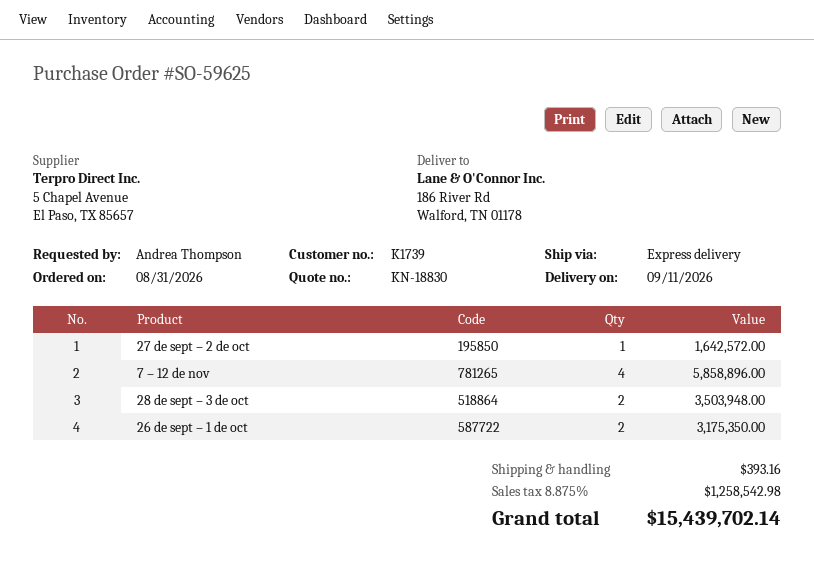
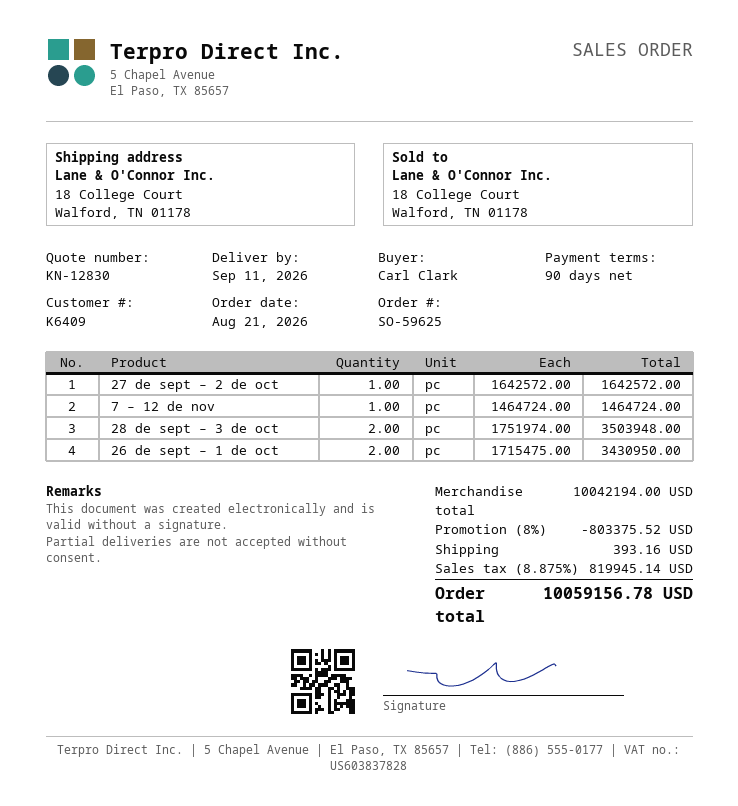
quote number: KN-18830 -> KN-12830
order date: 2026-08-31 -> 2026-08-21
customer number: K1739 -> K6409
ordered by: Andrea Thompson -> Carl Clark
ship to: 186 River Rd, Walford, TN 01178 -> 18 College Court, Walford, TN 01178
7 – 12 de nov: 4 for 5858896.00 -> 1 for 1464724.00
26 de sept – 1 de oct: 2 for 3175350.00 -> 2 for 3430950.00
discount: none -> 8% = 803375.52
tax: 8.875% = 1258542.98 -> 8.875% = 819945.14
total: 15439702.14 -> 10059156.78

